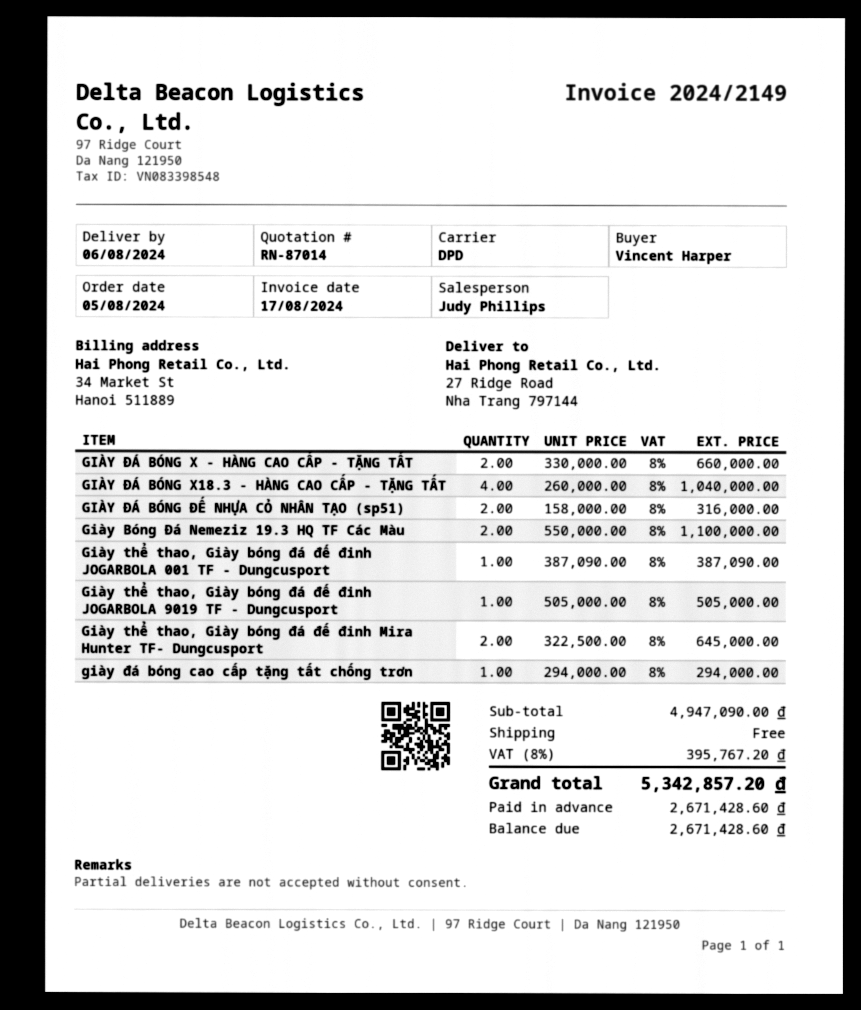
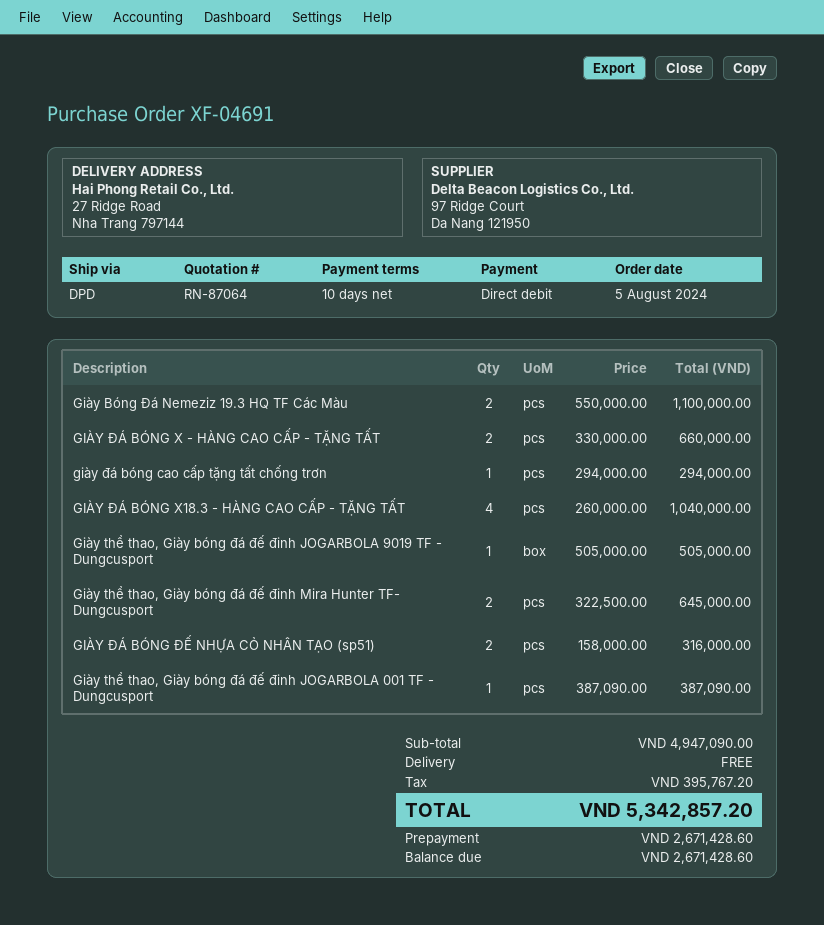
quote number: RN-87014 -> RN-87064

